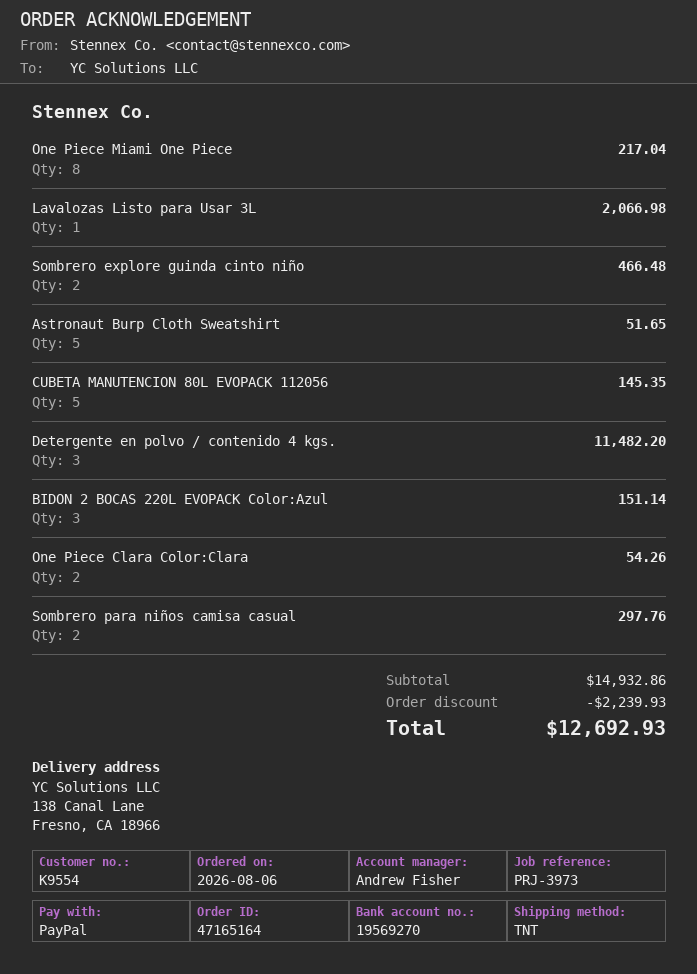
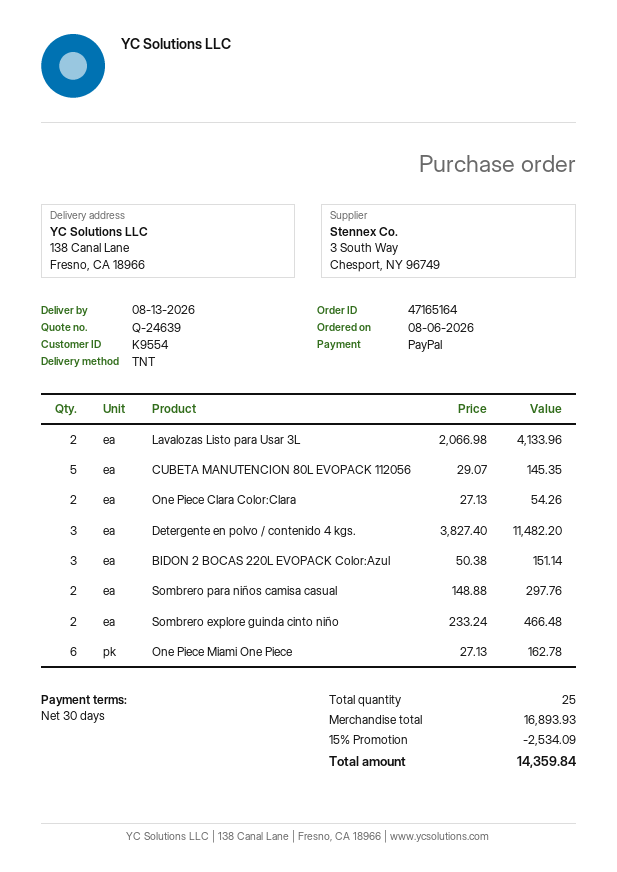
One Piece Miami One Piece: 8 for 217.04 -> 6 for 162.78
Lavalozas Listo para Usar 3L: 1 for 2066.98 -> 2 for 4133.96
Astronaut Burp Cloth Sweatshirt: 5 for 51.65 -> none
subtotal: 14932.86 -> 16893.93
discount: 2239.93 -> 2534.09
total: 12692.93 -> 14359.84

